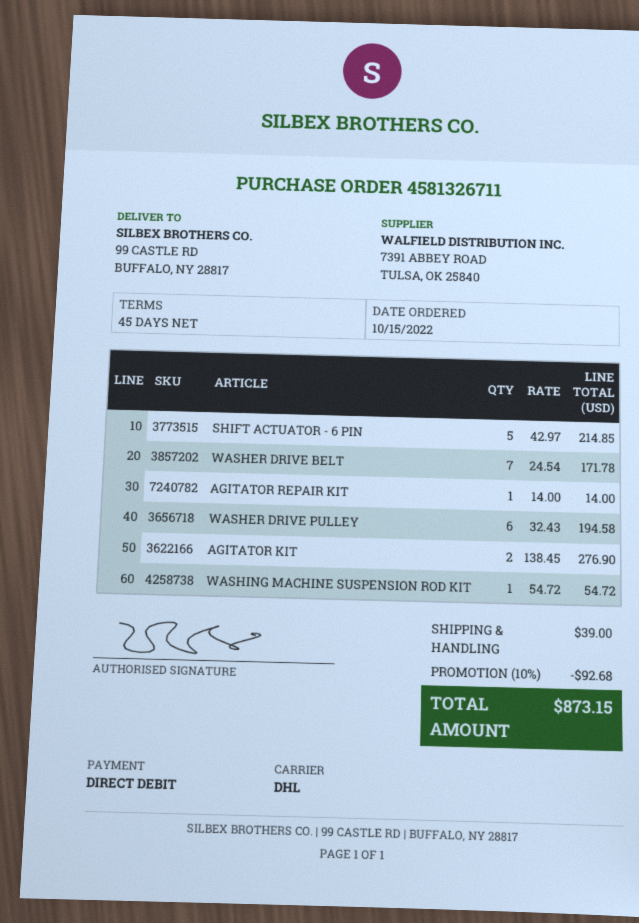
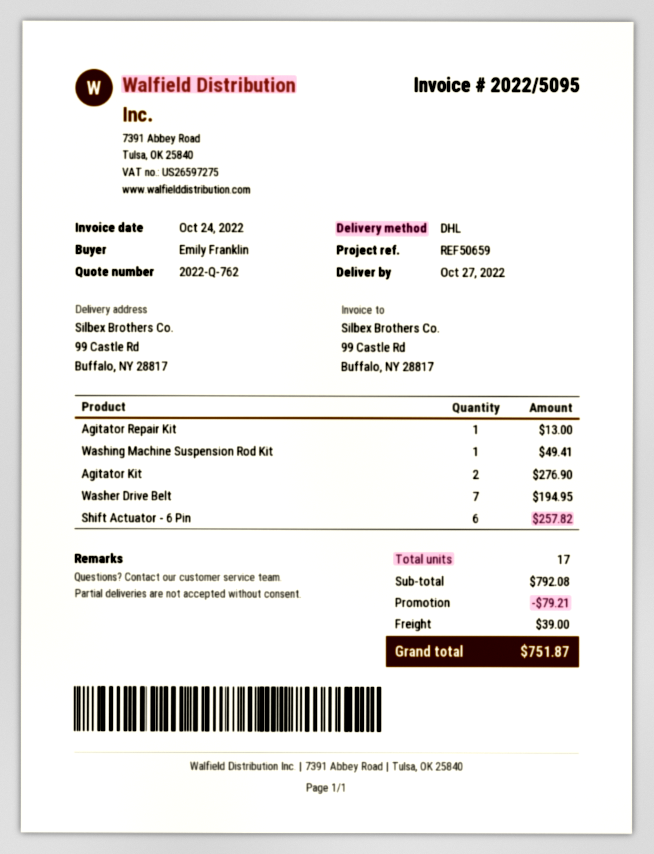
SHIFT ACTUATOR - 6 PIN: 5 for 214.85 -> 6 for 257.82
WASHER DRIVE BELT: 7 for 171.78 -> 7 for 194.95
AGITATOR REPAIR KIT: 1 for 14.00 -> 1 for 13.00
WASHER DRIVE PULLEY: 6 for 194.58 -> none
WASHING MACHINE SUSPENSION ROD KIT: 1 for 54.72 -> 1 for 49.41
discount: 92.68 -> 79.21
total: 873.15 -> 751.87

